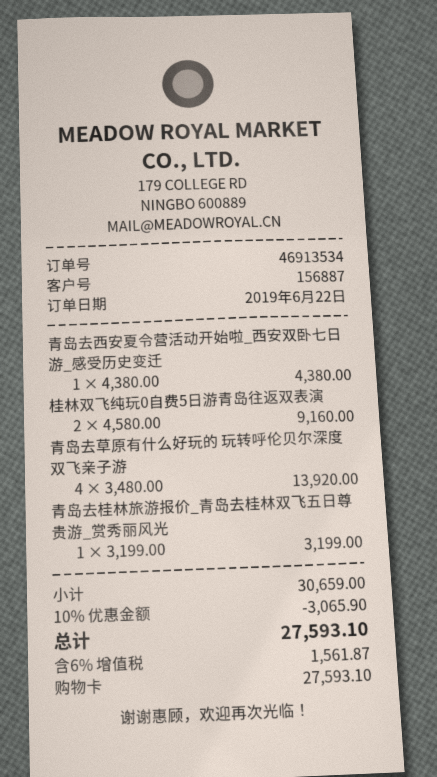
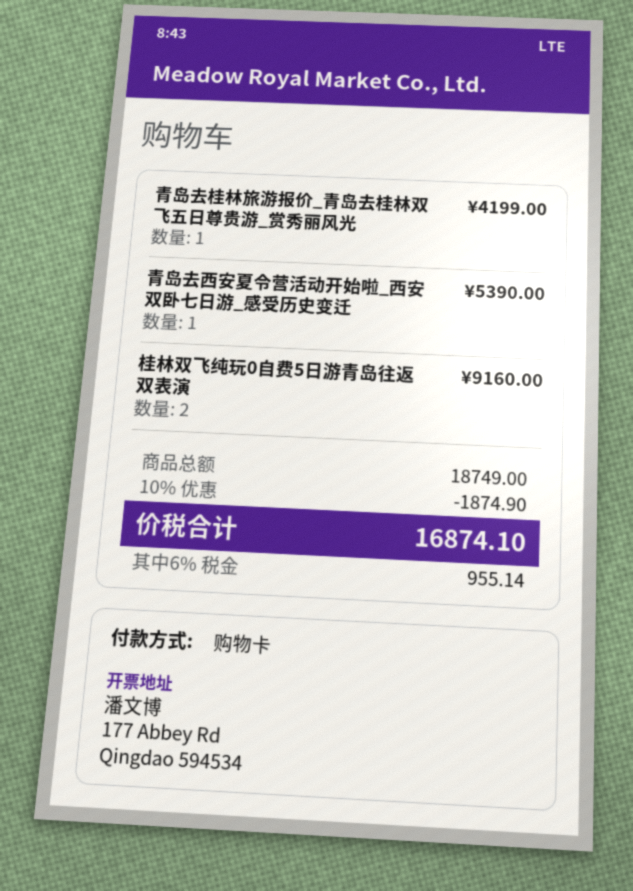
青岛去西安夏令营活动开始啦_西安双卧七日游_感受历史变迁: 1 for 4380.00 -> 1 for 5390.00
青岛去草原有什么好玩的 玩转呼伦贝尔深度双飞亲子游: 4 for 13920.00 -> none
青岛去桂林旅游报价_青岛去桂林双飞五日尊贵游_赏秀丽风光: 1 for 3199.00 -> 1 for 4199.00
subtotal: 30659.00 -> 18749.00
discount: 10% = 3065.90 -> 10% = 1874.90
tax: 6% = 1561.87 -> 6% = 955.14
total: 27593.10 -> 16874.10

